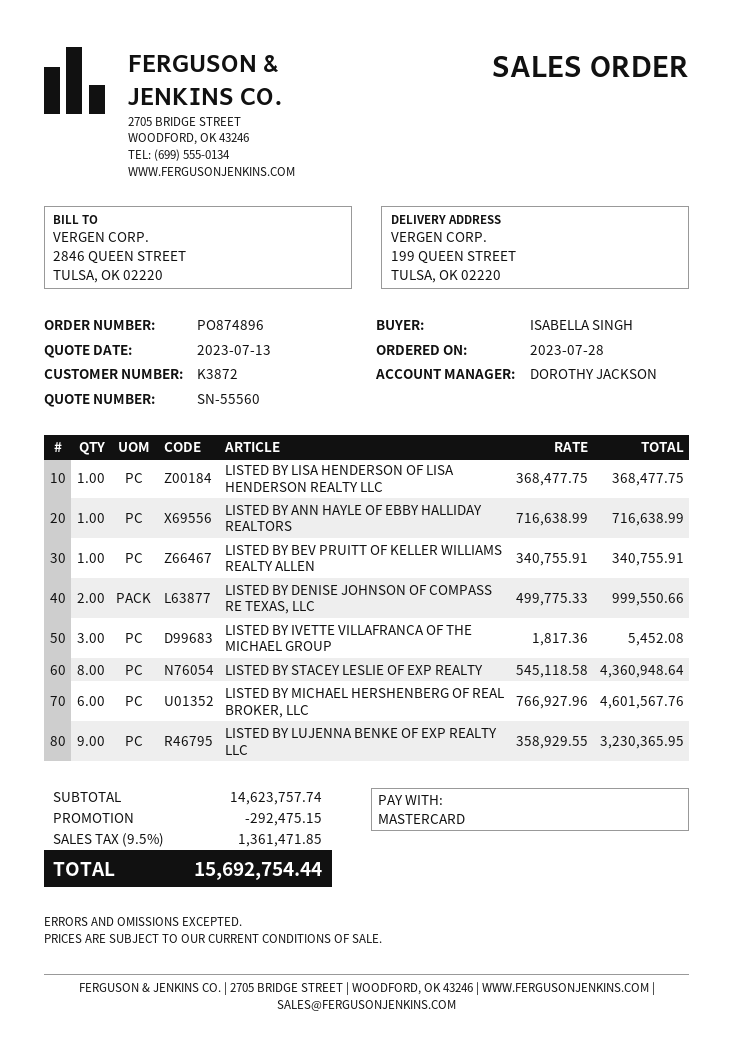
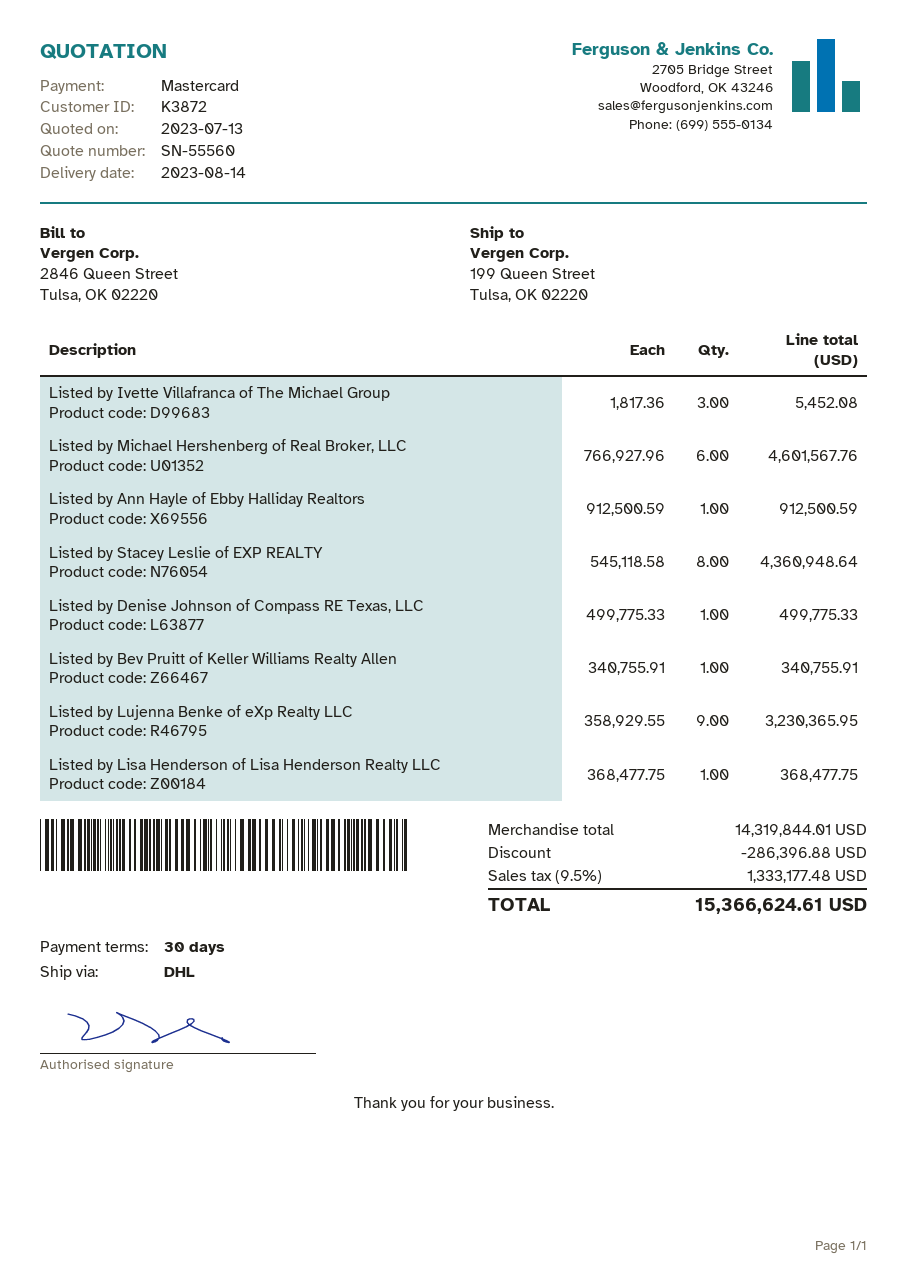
LISTED BY ANN HAYLE OF EBBY HALLIDAY REALTORS: 1 x 716638.99 = 716638.99 -> 1 x 912500.59 = 912500.59
LISTED BY DENISE JOHNSON OF COMPASS RE TEXAS, LLC: 2 x 499775.33 = 999550.66 -> 1 x 499775.33 = 499775.33
subtotal: 14623757.74 -> 14319844.01
discount: 292475.15 -> 286396.88
tax: 9.5% = 1361471.85 -> 9.5% = 1333177.48
total: 15692754.44 -> 15366624.61

